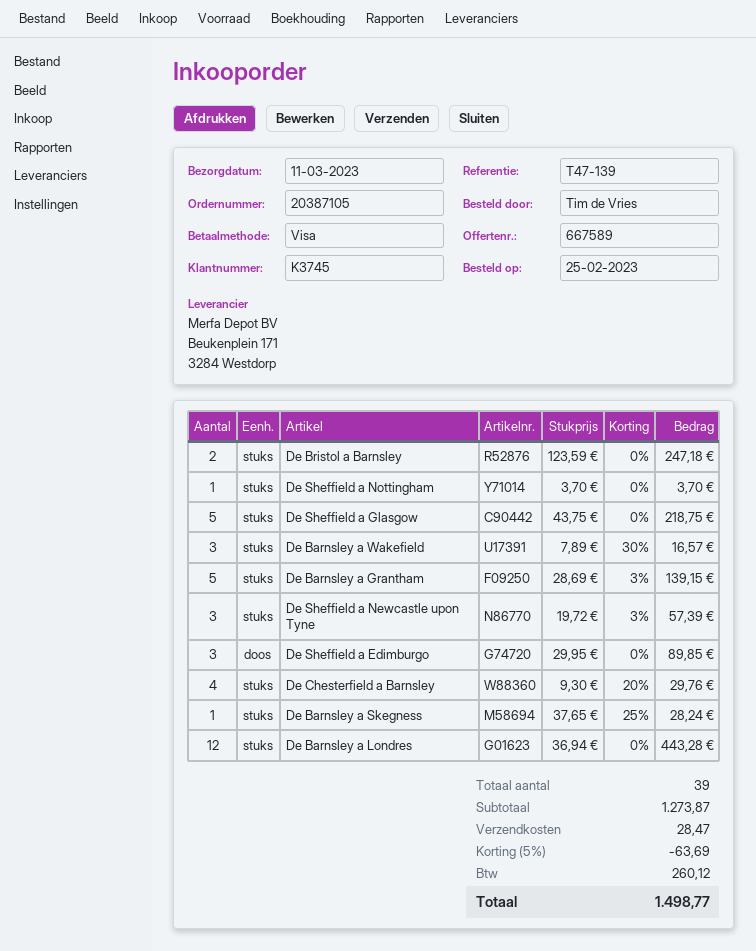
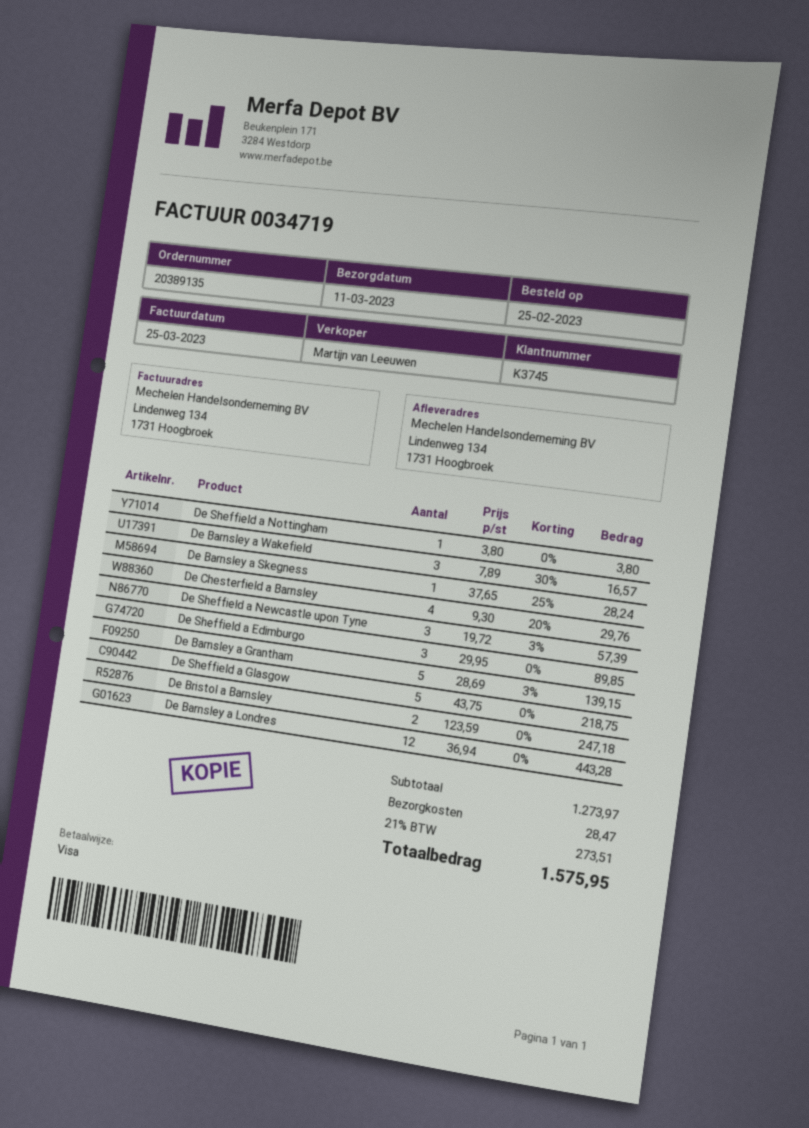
order number: 20387105 -> 20389135
De Sheffield a Nottingham: 1 x 3.70 = 3.70 -> 1 x 3.80 = 3.80
subtotal: 1273.87 -> 1273.97
discount: 5% = 63.69 -> none
tax: 260.12 -> 273.51
total: 1498.77 -> 1575.95

